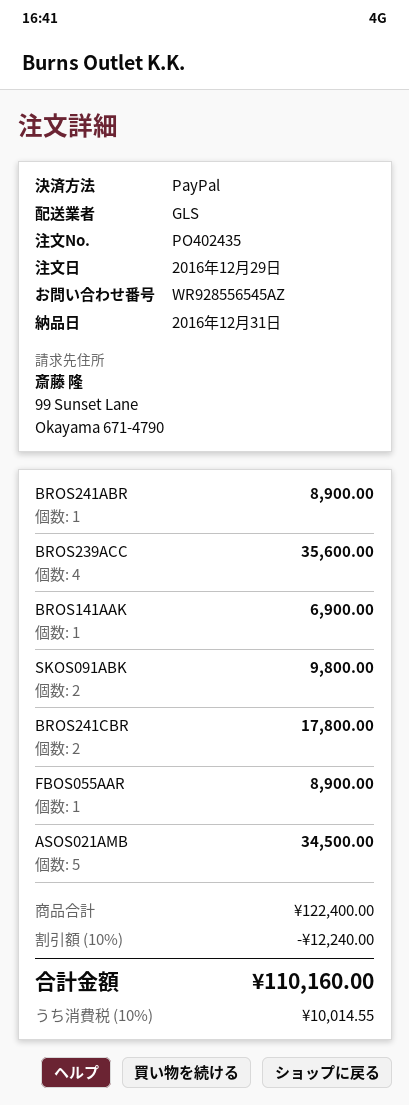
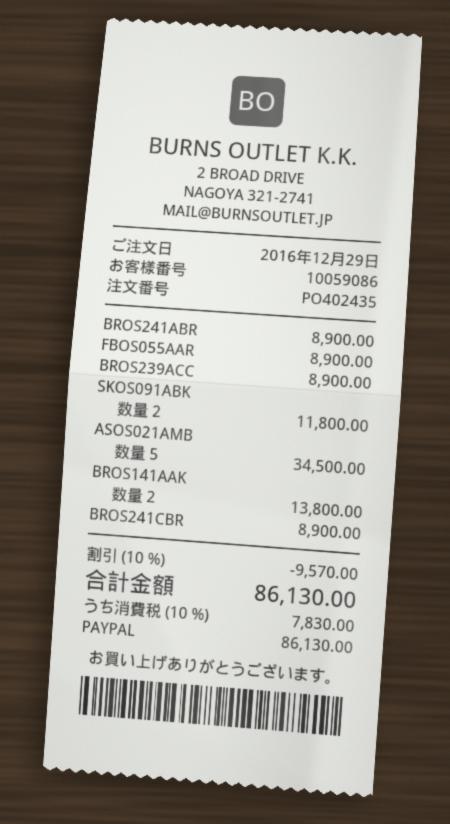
BROS239ACC: 4 for 35600.00 -> 1 for 8900.00
BROS141AAK: 1 for 6900.00 -> 2 for 13800.00
SKOS091ABK: 2 for 9800.00 -> 2 for 11800.00
BROS241CBR: 2 for 17800.00 -> 1 for 8900.00
discount: 10% = 12240.00 -> 10% = 9570.00
tax: 10% = 10014.55 -> 10% = 7830.00
total: 110160.00 -> 86130.00

